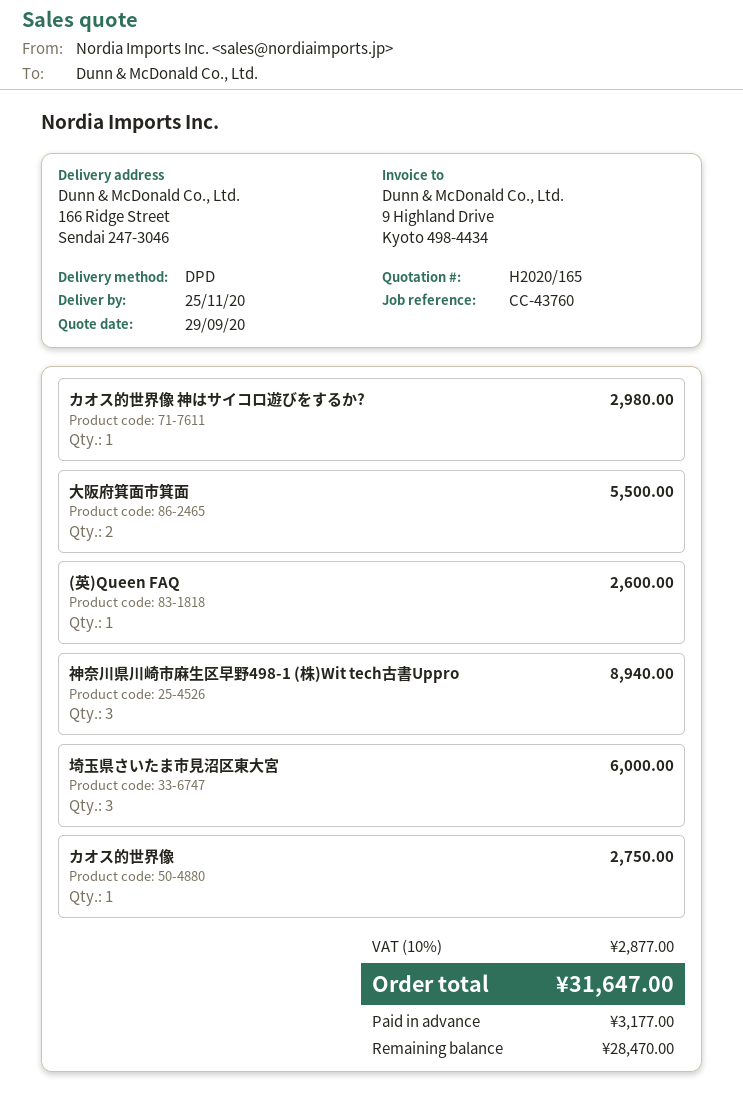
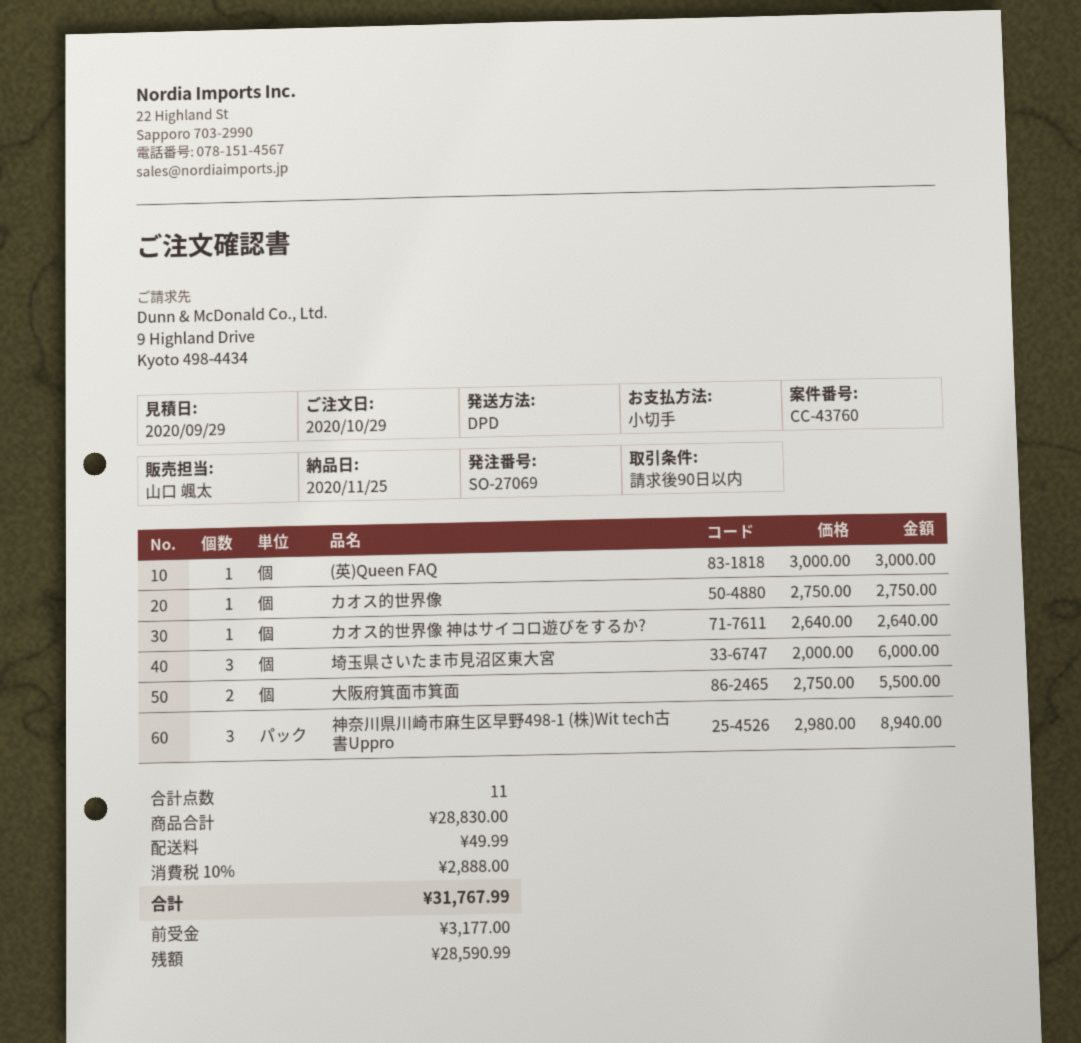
カオス的世界像 神はサイコロ遊びをするか?: 1 for 2980.00 -> 1 for 2640.00
(英)Queen FAQ: 1 for 2600.00 -> 1 for 3000.00
shipping: none -> 49.99
tax: 10% = 2877.00 -> 10% = 2888.00
total: 31647.00 -> 31767.99
balance: 28470.00 -> 28590.99

